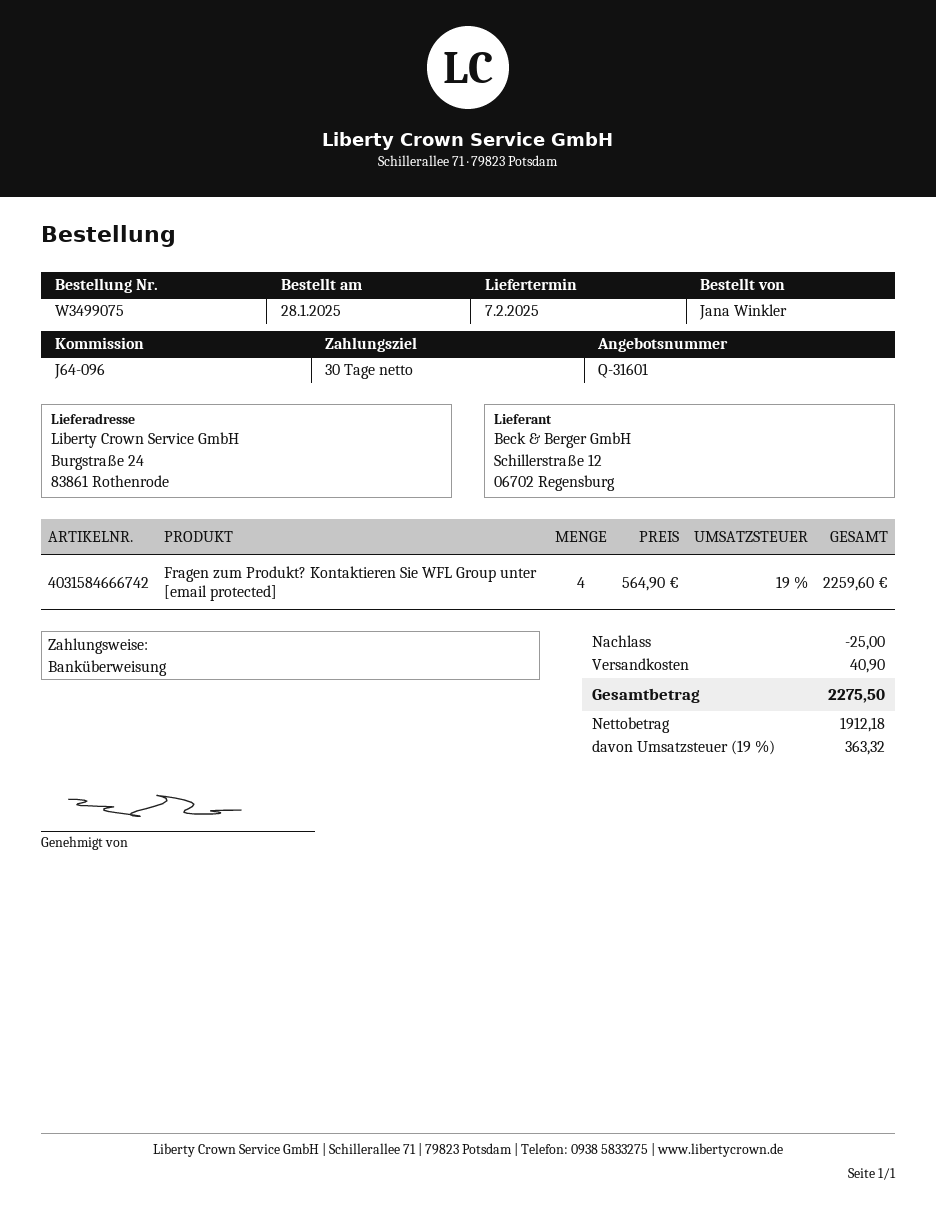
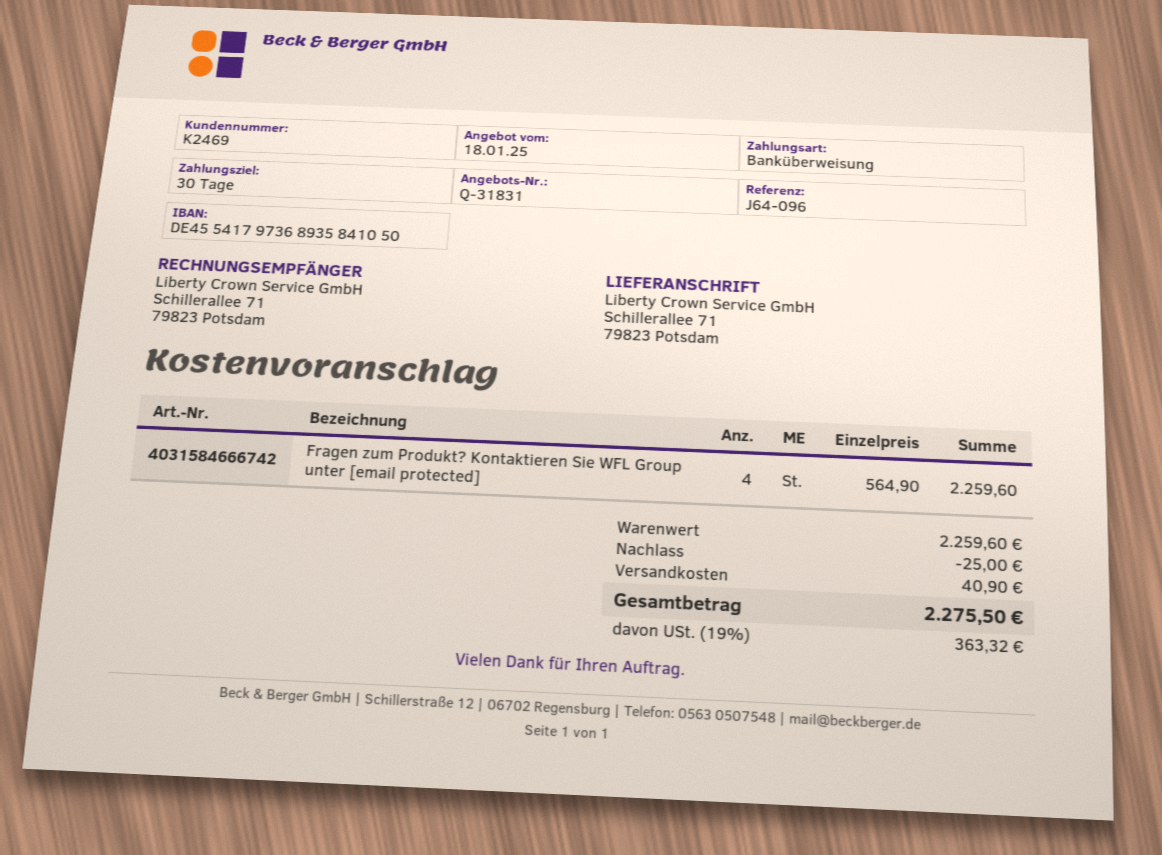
quote number: Q-31601 -> Q-31831
ship to: Burgstraße 24, 83861 Rothenrode -> Schillerallee 71, 79823 Potsdam

